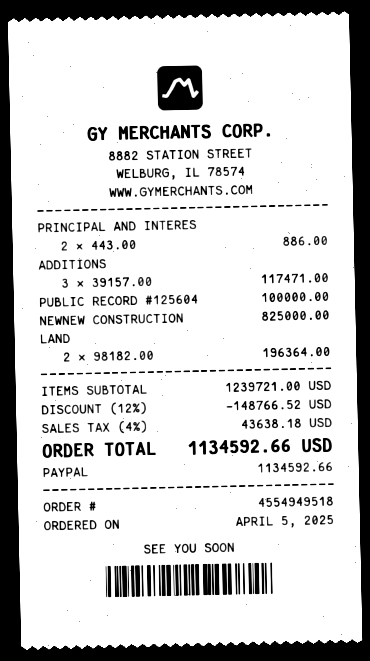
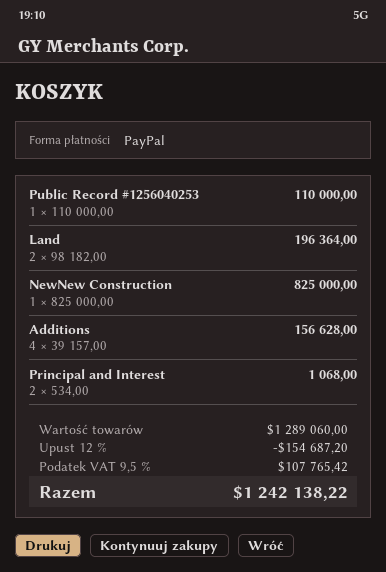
PRINCIPAL AND INTERES: 2 x 443.00 = 886.00 -> 2 x 534.00 = 1068.00
ADDITIONS: 3 x 39157.00 = 117471.00 -> 4 x 39157.00 = 156628.00
PUBLIC RECORD #125604: 1 x 100000.00 = 100000.00 -> 1 x 110000.00 = 110000.00
subtotal: 1239721.00 -> 1289060.00
discount: 12% = 148766.52 -> 12% = 154687.20
tax: 4% = 43638.18 -> 9.5% = 107765.42
total: 1134592.66 -> 1242138.22

